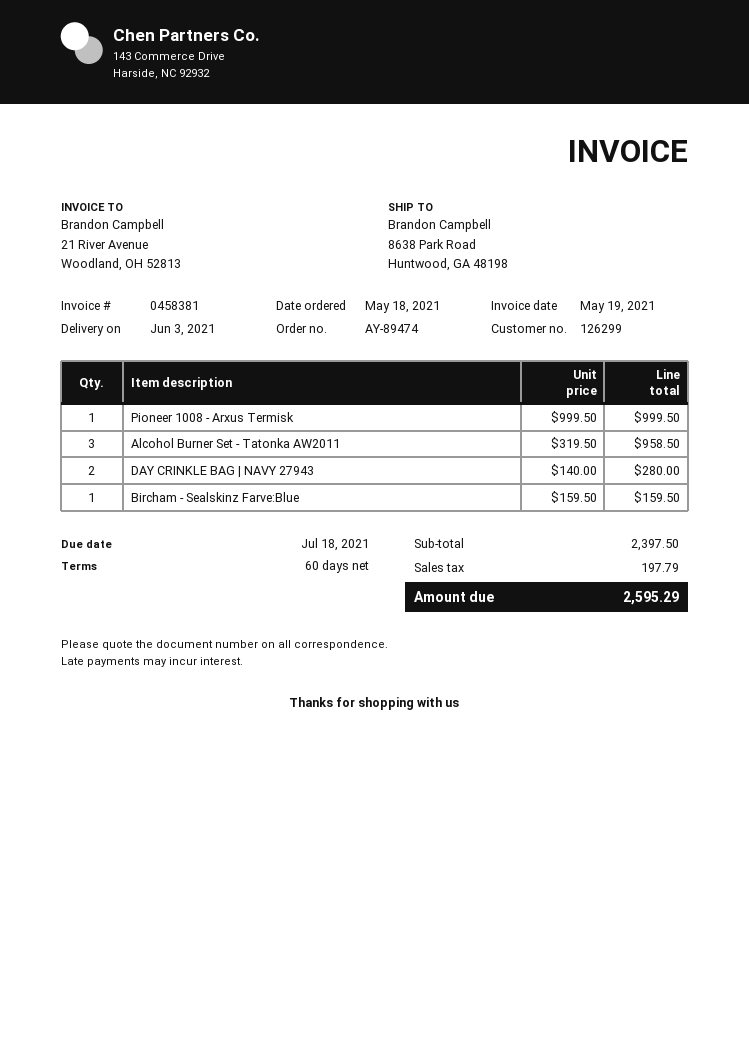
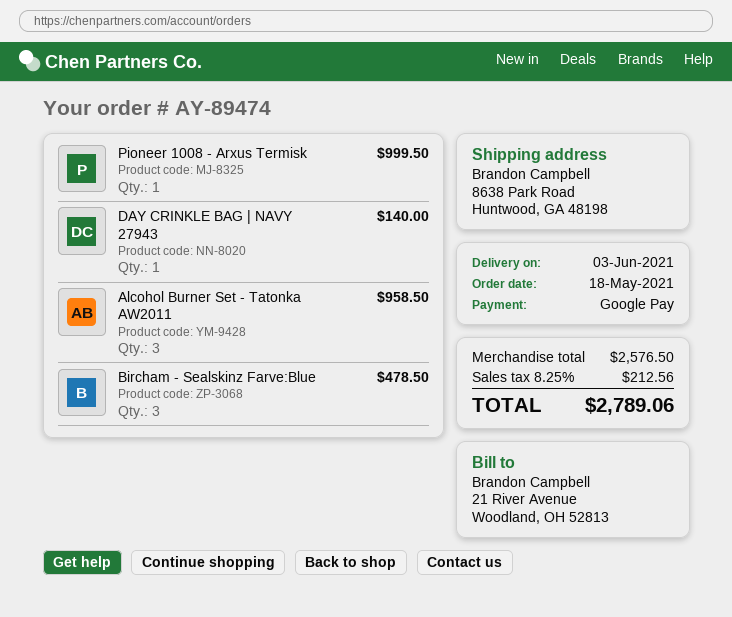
DAY CRINKLE BAG | NAVY 27943: 2 for 280.00 -> 1 for 140.00
Bircham - Sealskinz Farve:Blue: 1 for 159.50 -> 3 for 478.50
subtotal: 2397.50 -> 2576.50
tax: 197.79 -> 212.56
total: 2595.29 -> 2789.06

